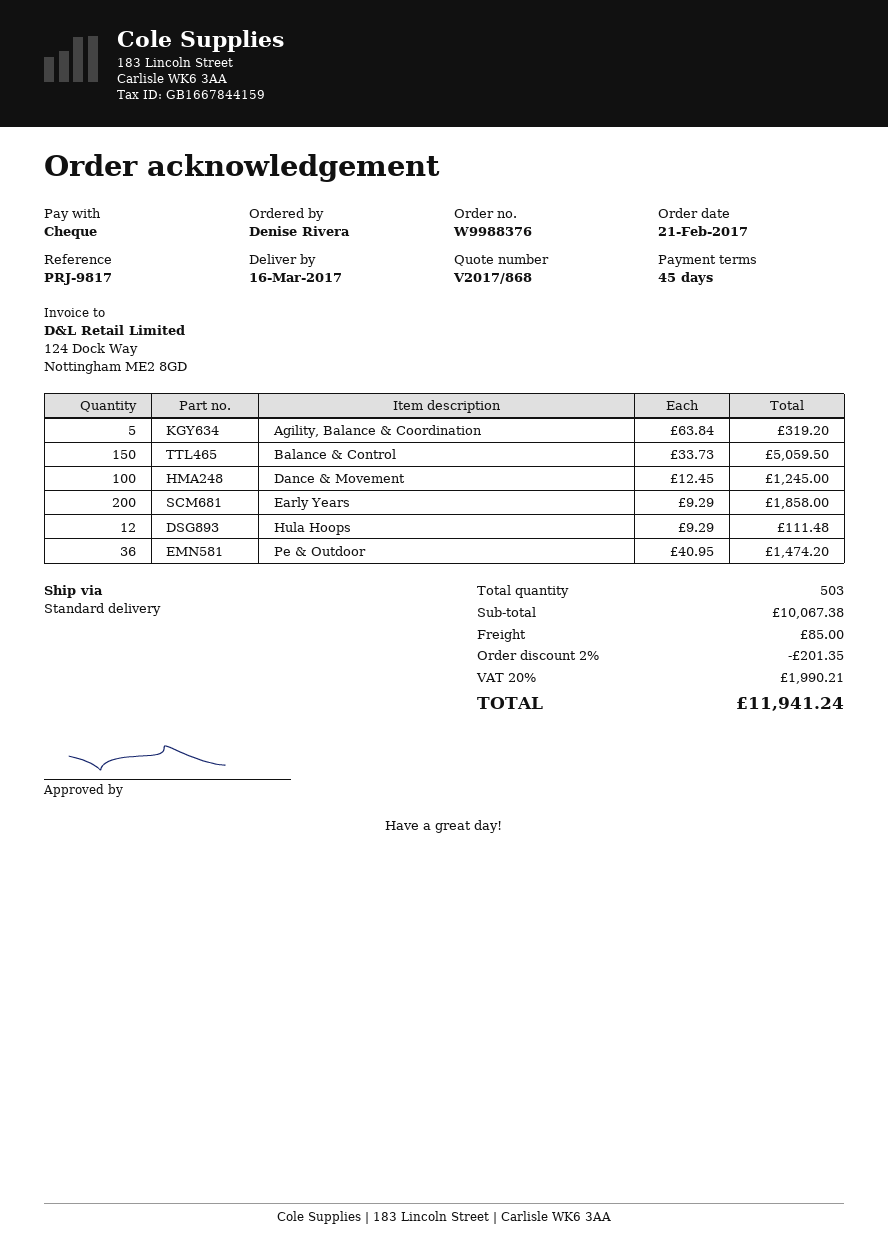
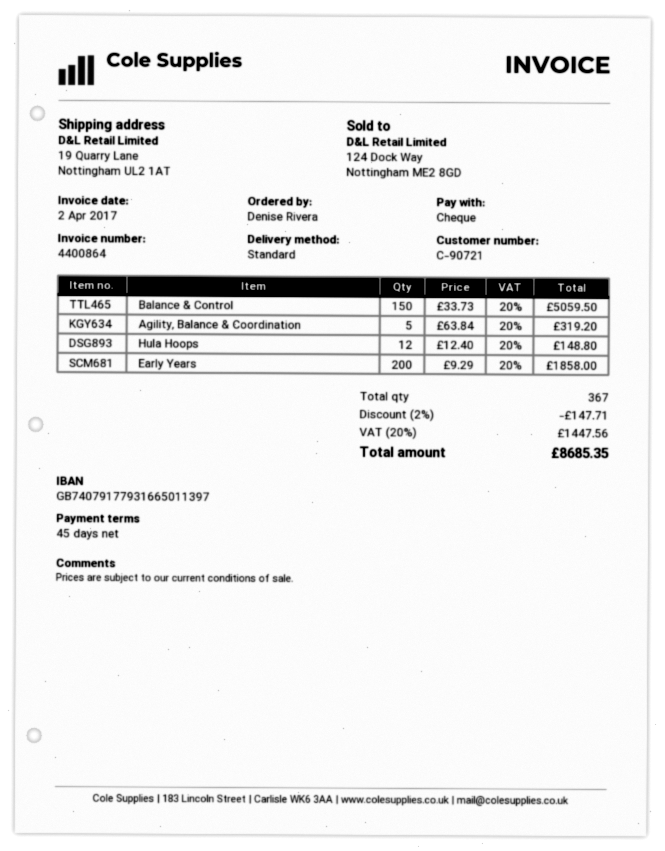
Dance & Movement: 100 x 12.45 = 1245.00 -> none
Hula Hoops: 12 x 9.29 = 111.48 -> 12 x 12.40 = 148.80
Pe & Outdoor: 36 x 40.95 = 1474.20 -> none
total quantity: 503 -> 367
discount: 2% = 201.35 -> 2% = 147.71
shipping: 85.00 -> none
tax: 20% = 1990.21 -> 20% = 1447.56
total: 11941.24 -> 8685.35

